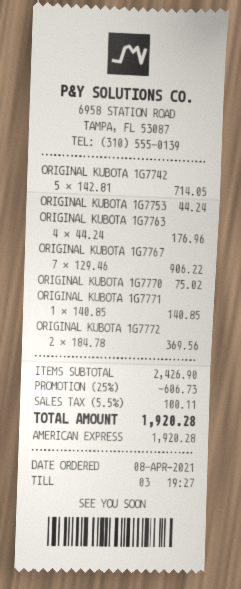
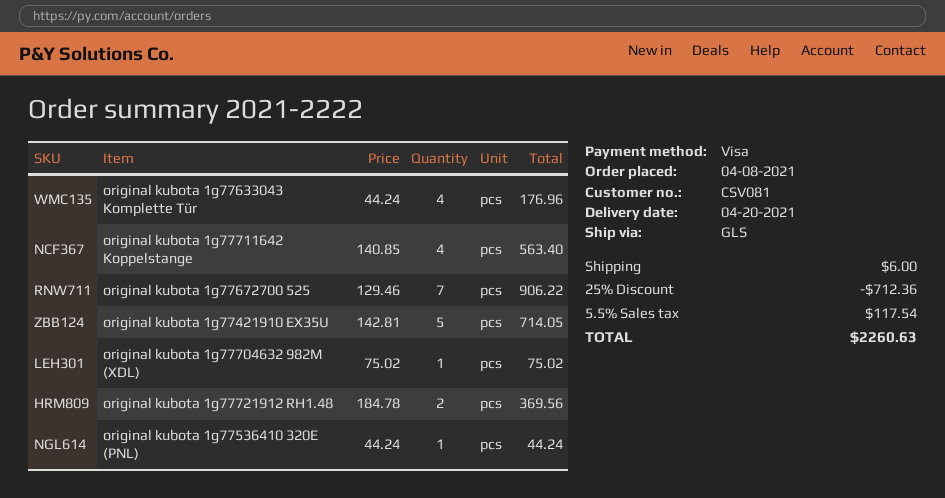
payment method: American Express -> Visa
ORIGINAL KUBOTA 1G7771: 1 x 140.85 = 140.85 -> 4 x 140.85 = 563.40
discount: 25% = 606.73 -> 25% = 712.36
shipping: none -> 6.00
tax: 5.5% = 100.11 -> 5.5% = 117.54
total: 1920.28 -> 2260.63

